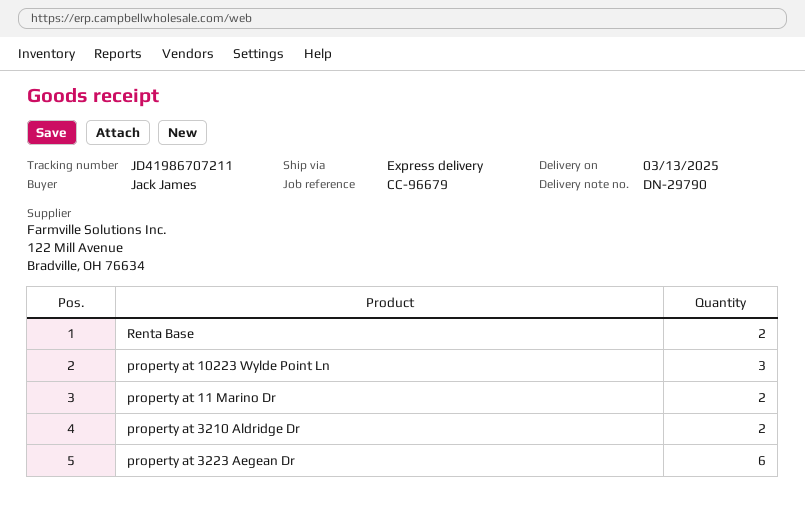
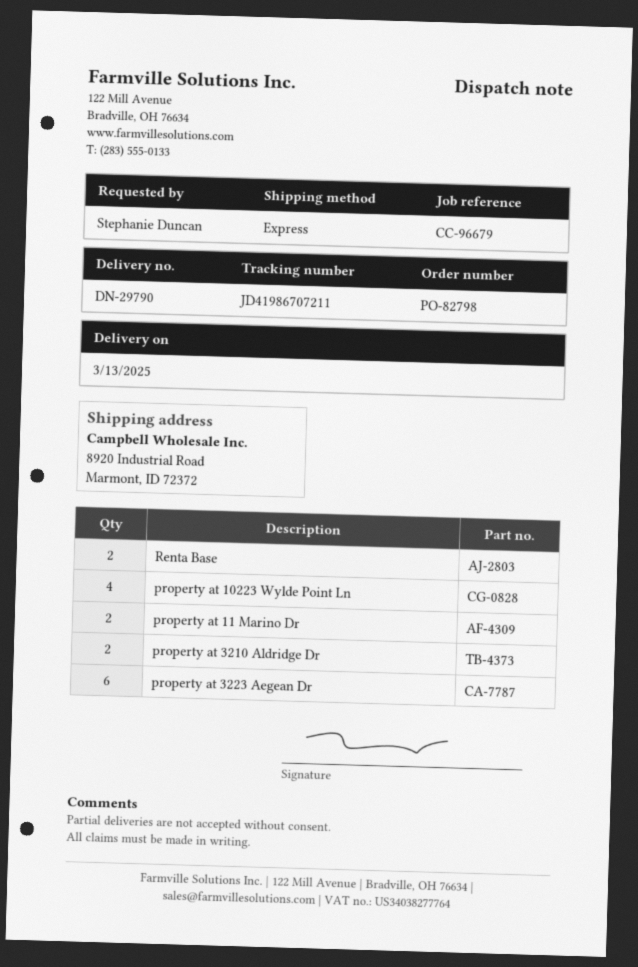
ordered by: Jack James -> Stephanie Duncan
property at 10223 Wylde Point Ln: 3 -> 4

